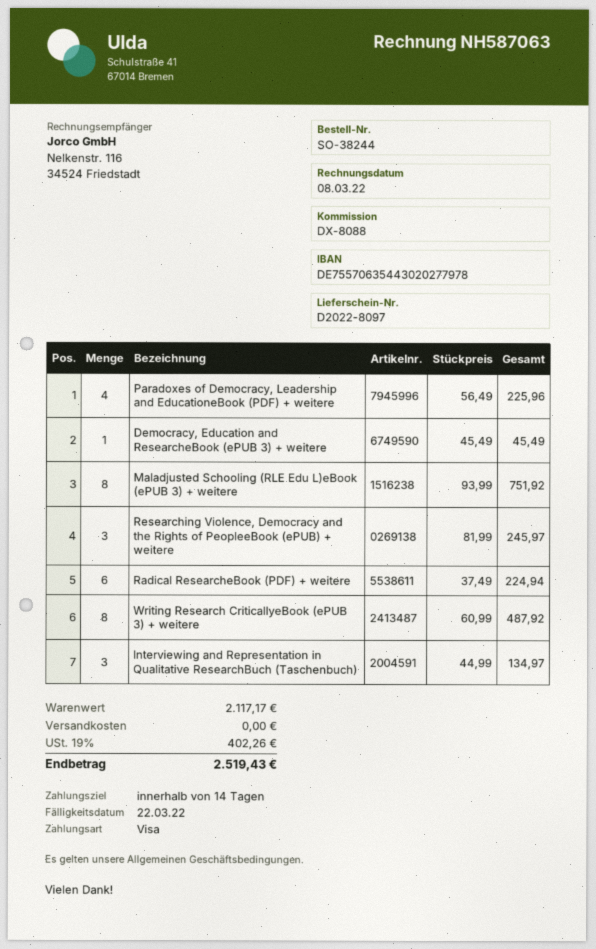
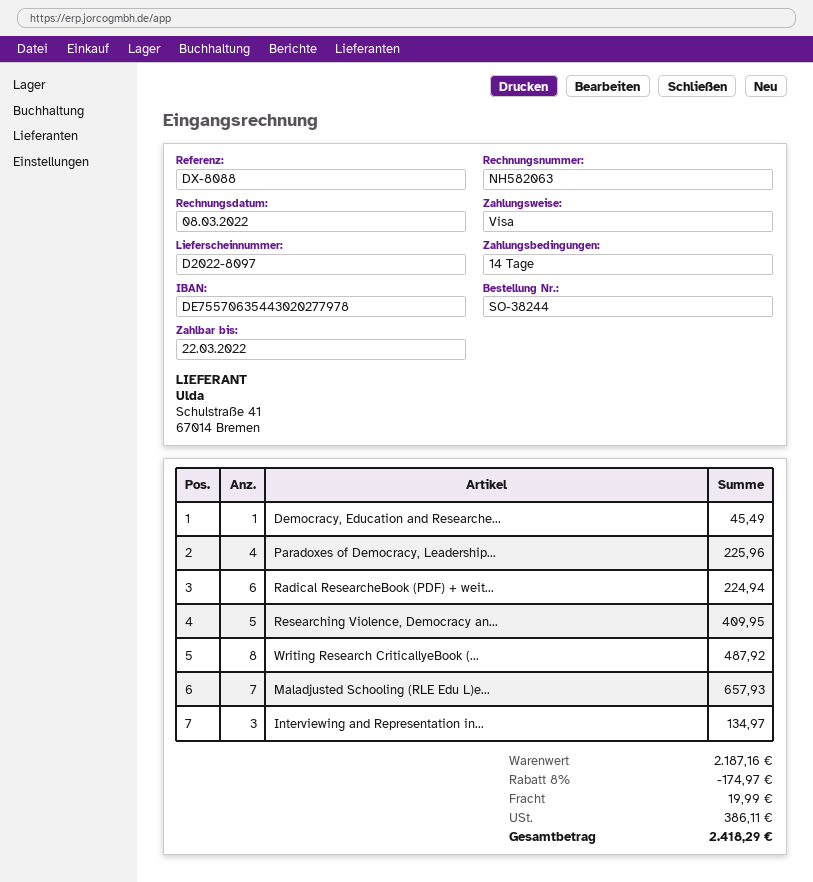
invoice number: NH587063 -> NH582063
Maladjusted Schooling (RLE Edu L)eBook (ePUB 3) + weitere: 8 for 751.92 -> 7 for 657.93
Researching Violence, Democracy and the Rights of PeopleeBook (ePUB) + weitere: 3 for 245.97 -> 5 for 409.95
subtotal: 2117.17 -> 2187.16
discount: none -> 8% = 174.97
shipping: 0.00 -> 19.99
tax: 402.26 -> 386.11
total: 2519.43 -> 2418.29

